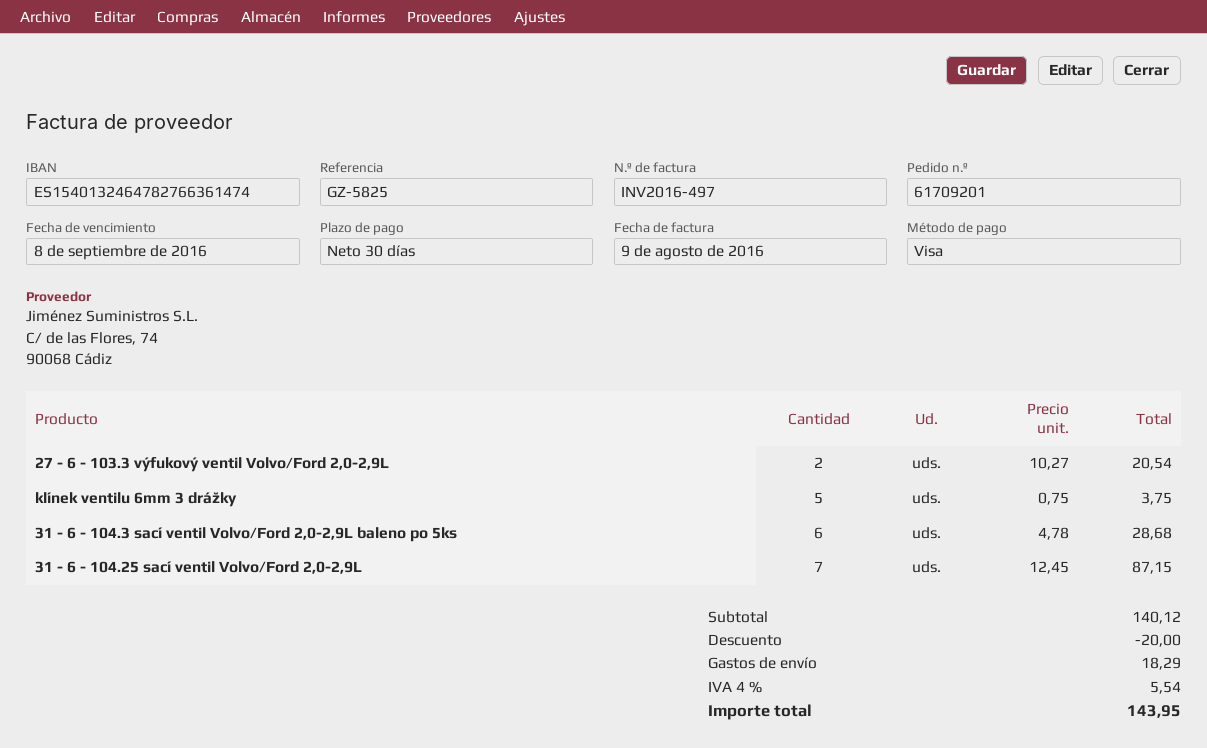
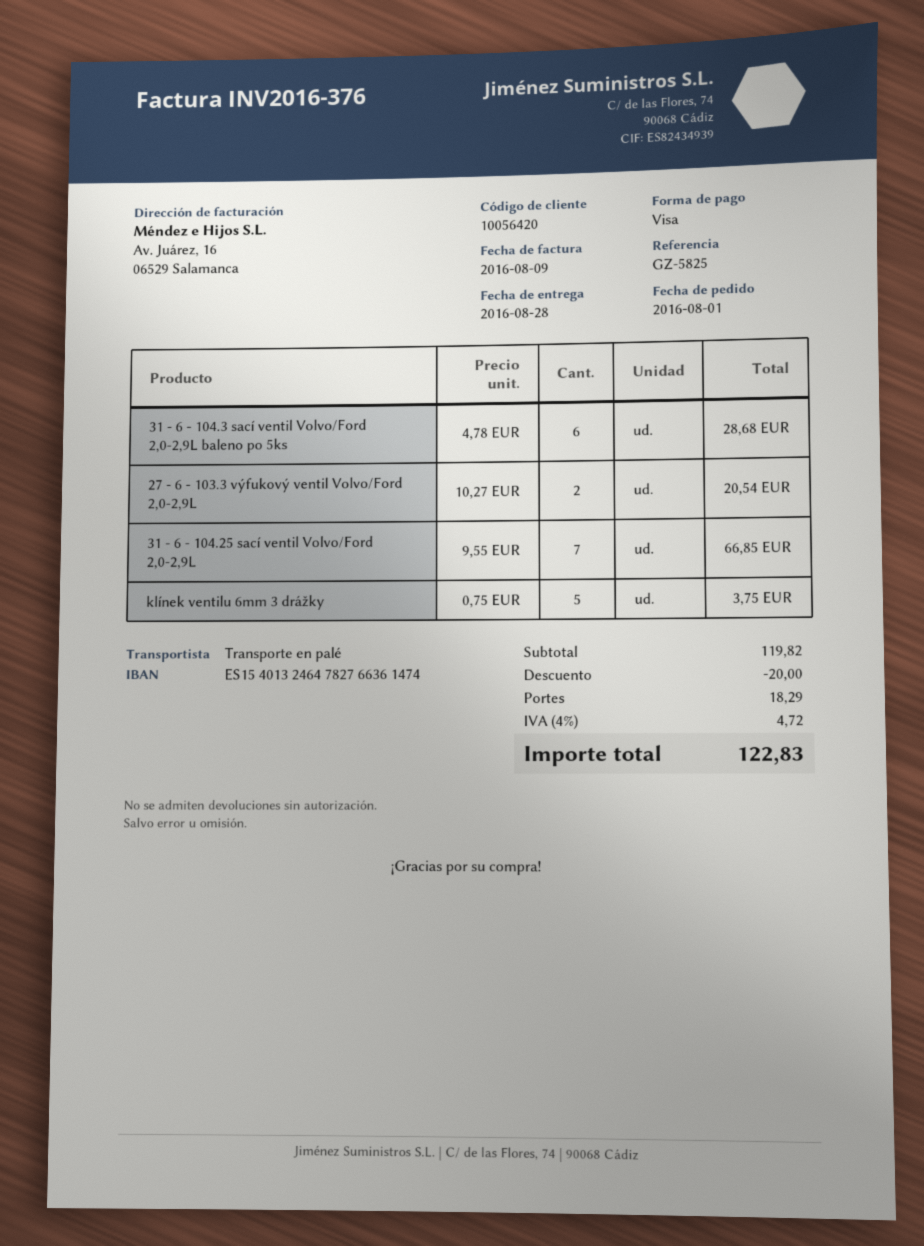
invoice number: INV2016-497 -> INV2016-376
31 - 6 - 104.25 sací ventil Volvo/Ford 2,0-2,9L: 7 x 12.45 = 87.15 -> 7 x 9.55 = 66.85
subtotal: 140.12 -> 119.82
tax: 4% = 5.54 -> 4% = 4.72
total: 143.95 -> 122.83

